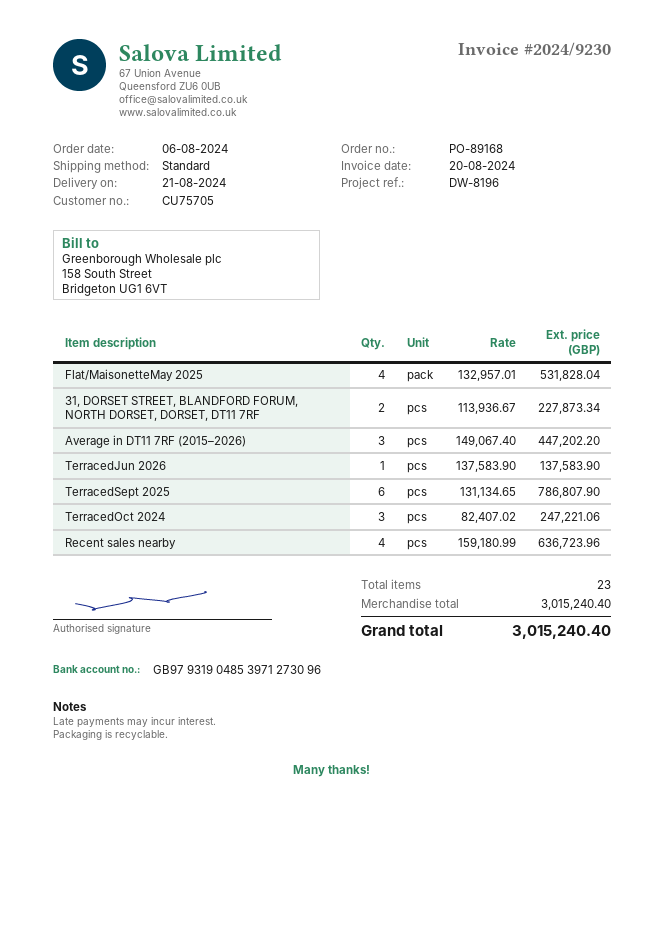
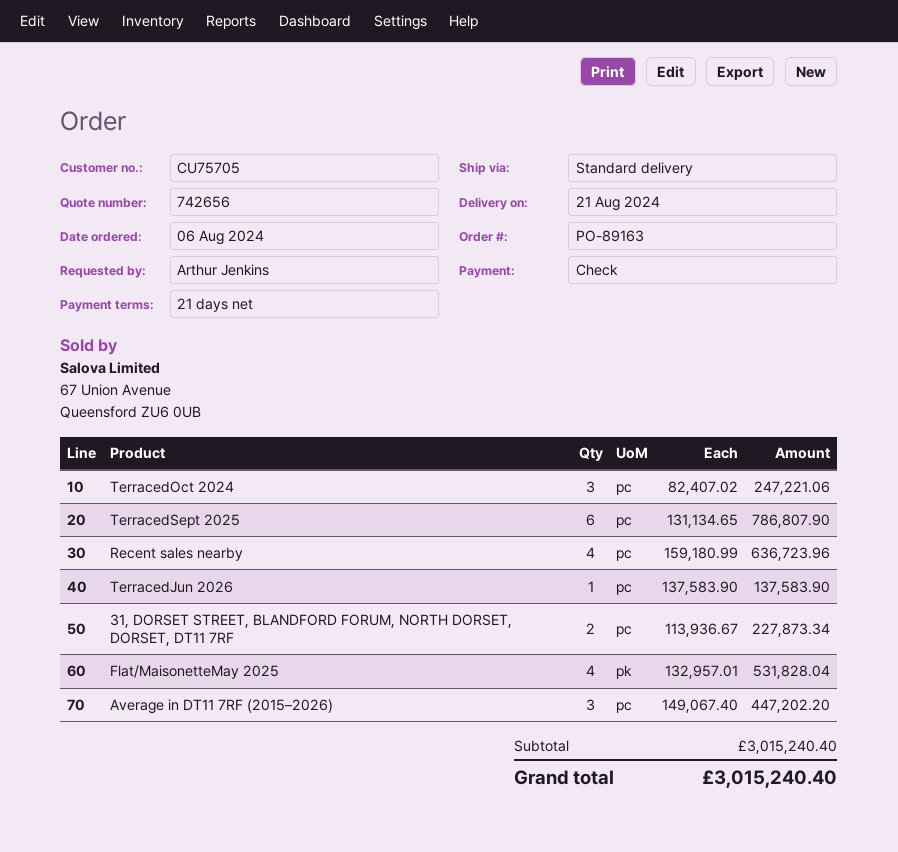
order number: PO-89168 -> PO-89163

